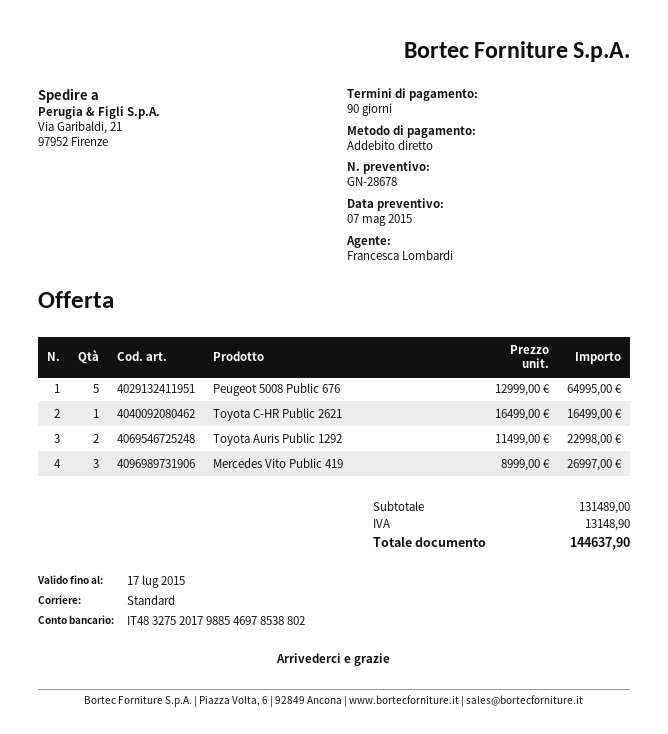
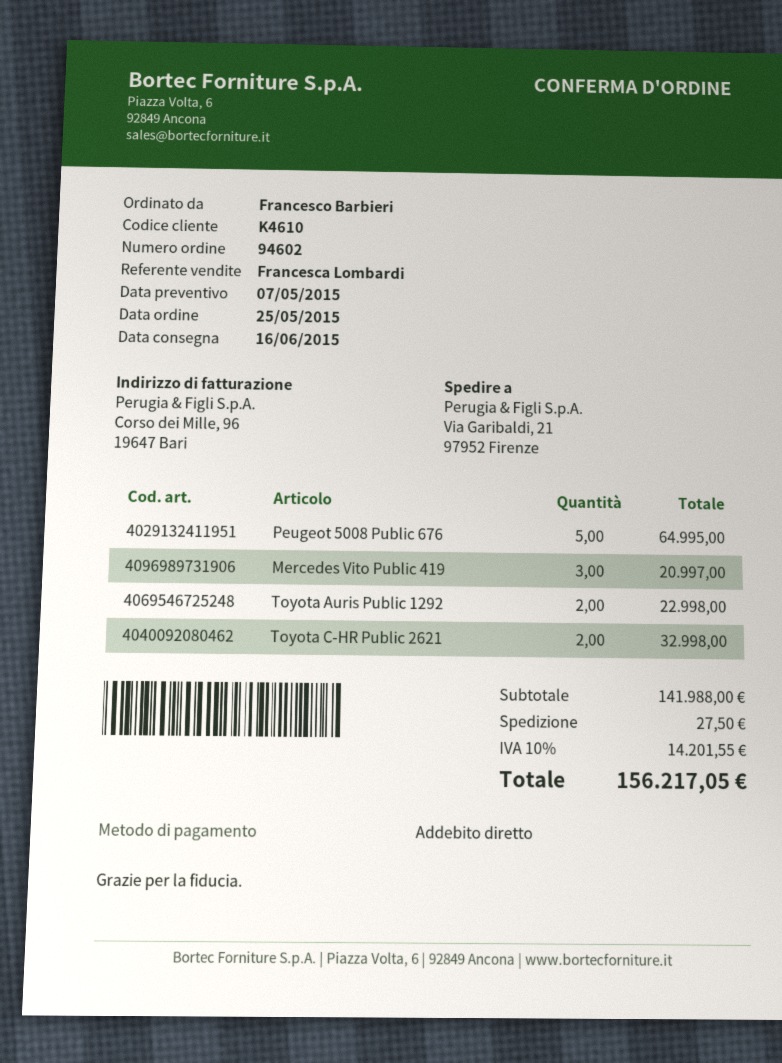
Toyota C-HR Public 2621: 1 for 16499.00 -> 2 for 32998.00
Mercedes Vito Public 419: 3 for 26997.00 -> 3 for 20997.00
subtotal: 131489.00 -> 141988.00
shipping: none -> 27.50
tax: 13148.90 -> 14201.55
total: 144637.90 -> 156217.05

